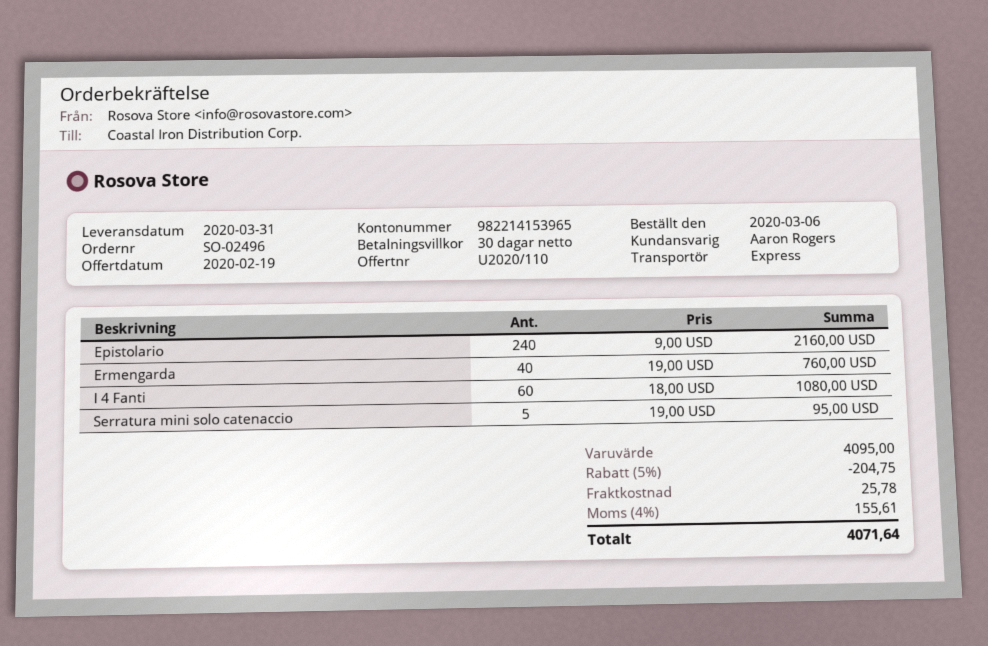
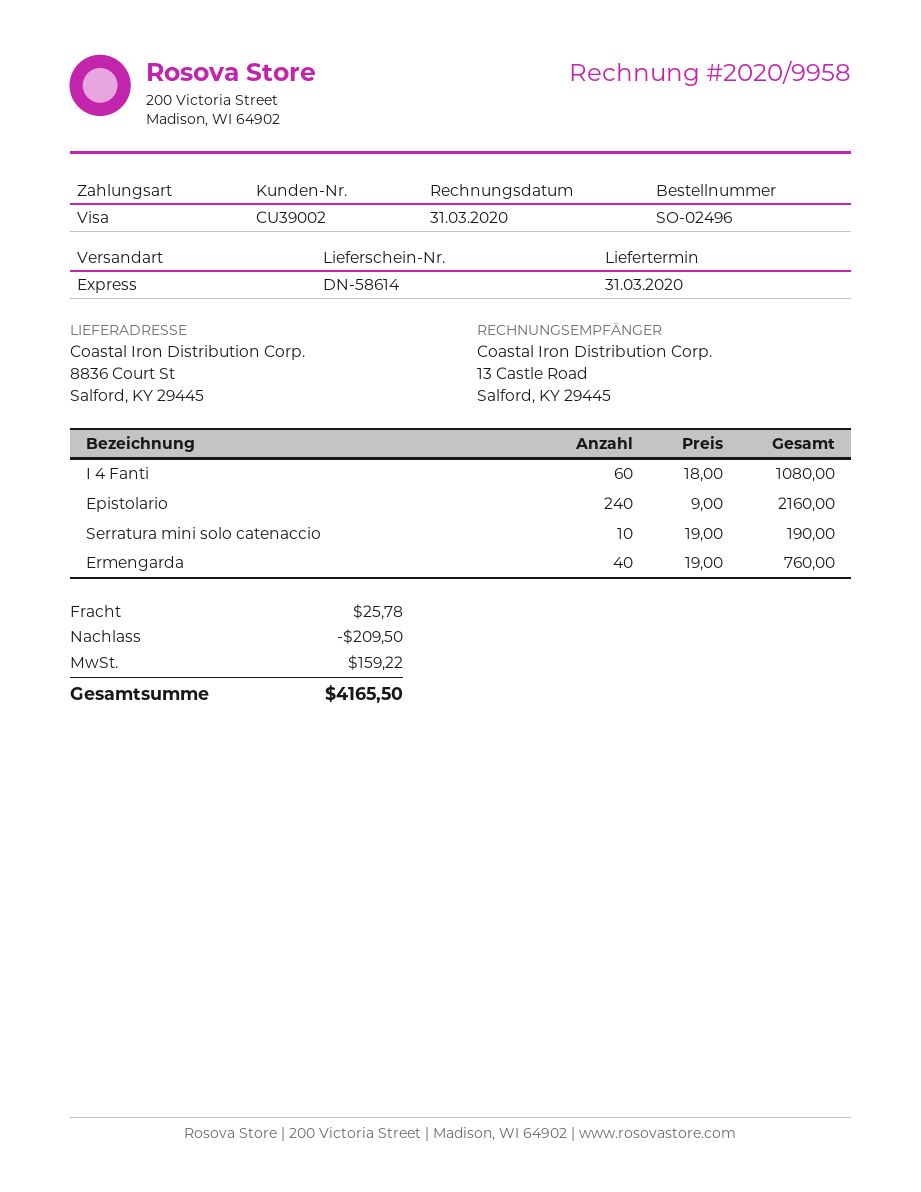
Serratura mini solo catenaccio: 5 x 19.00 = 95.00 -> 10 x 19.00 = 190.00
discount: 204.75 -> 209.50
tax: 155.61 -> 159.22
total: 4071.64 -> 4165.50

